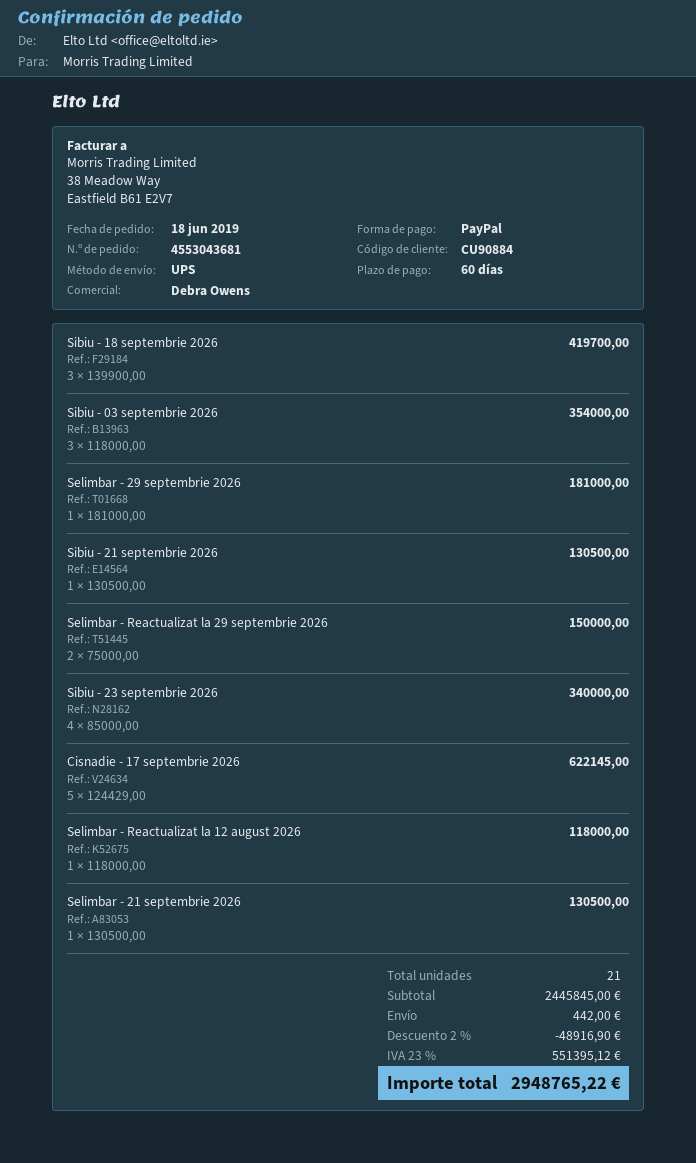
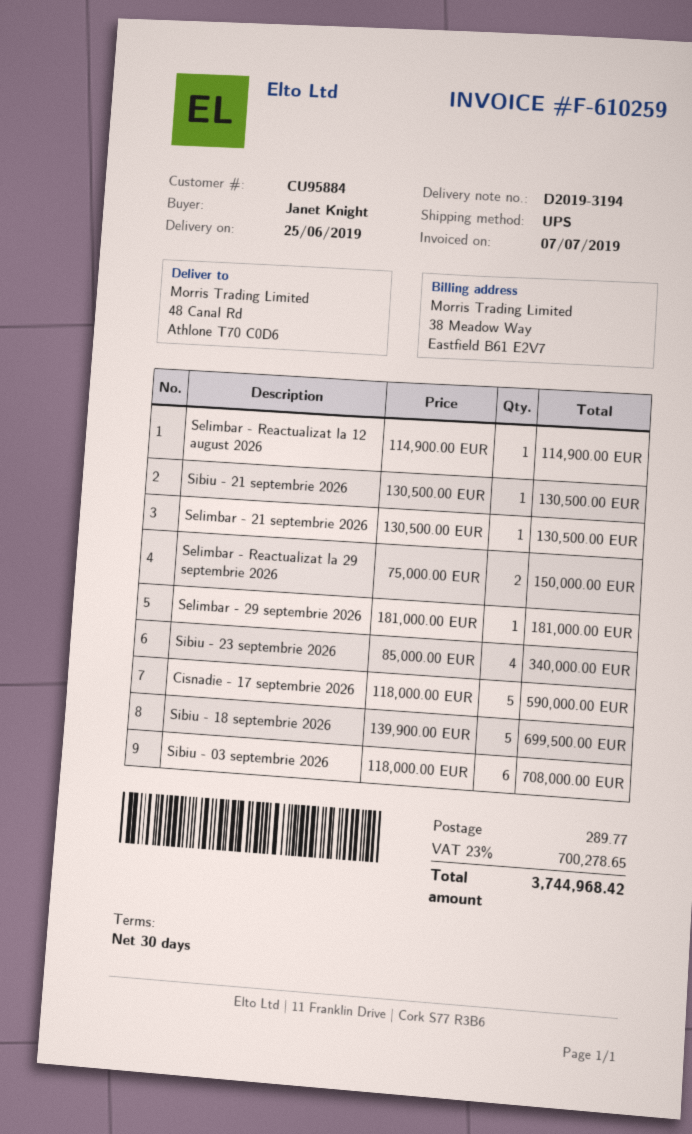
payment terms: 60 days -> 30 days
customer number: CU90884 -> CU95884
Sibiu - 18 septembrie 2026: 3 x 139900.00 = 419700.00 -> 5 x 139900.00 = 699500.00
Sibiu - 03 septembrie 2026: 3 x 118000.00 = 354000.00 -> 6 x 118000.00 = 708000.00
Cisnadie - 17 septembrie 2026: 5 x 124429.00 = 622145.00 -> 5 x 118000.00 = 590000.00
Selimbar - Reactualizat la 12 august 2026: 1 x 118000.00 = 118000.00 -> 1 x 114900.00 = 114900.00
discount: 2% = 48916.90 -> none
shipping: 442.00 -> 289.77
tax: 23% = 551395.12 -> 23% = 700278.65
total: 2948765.22 -> 3744968.42

